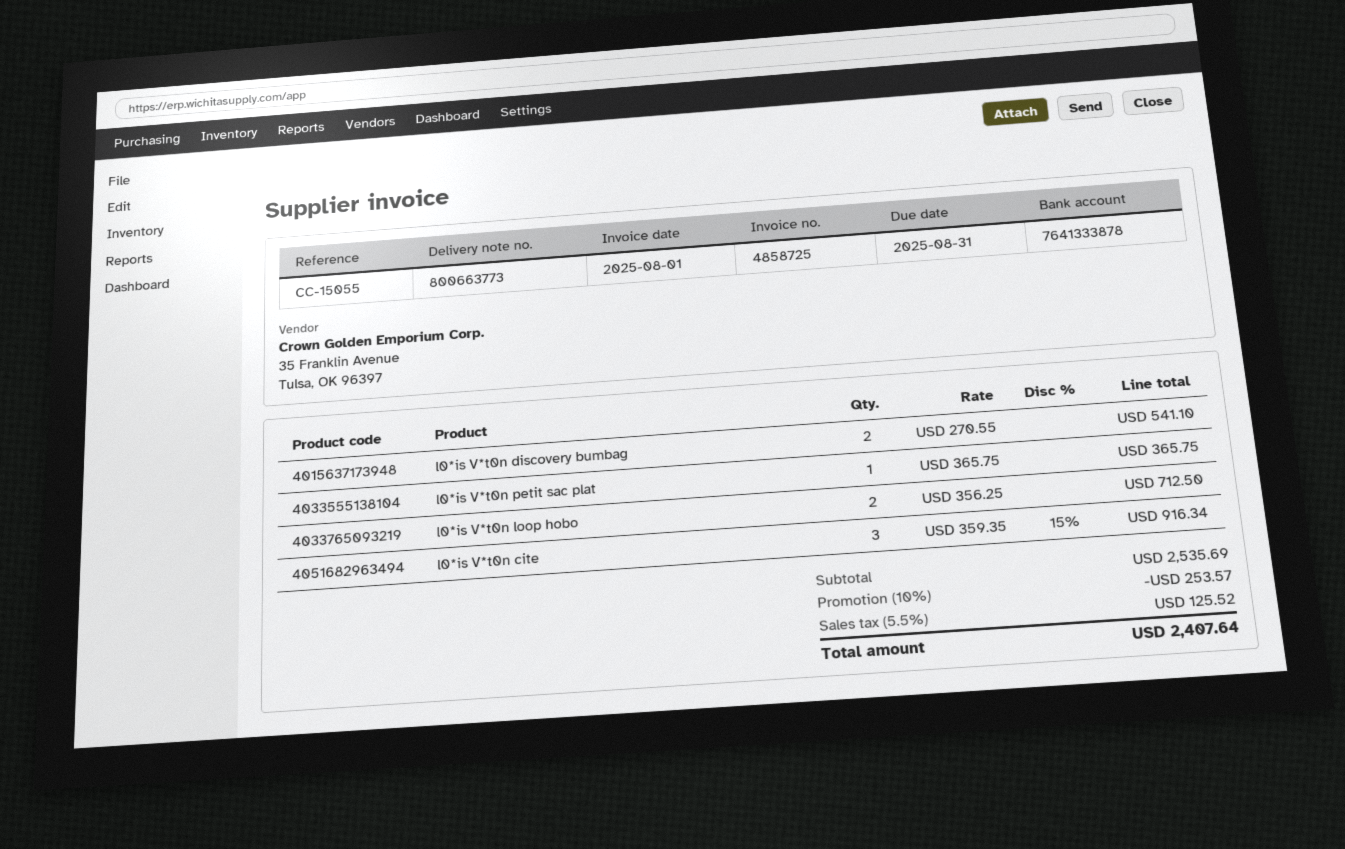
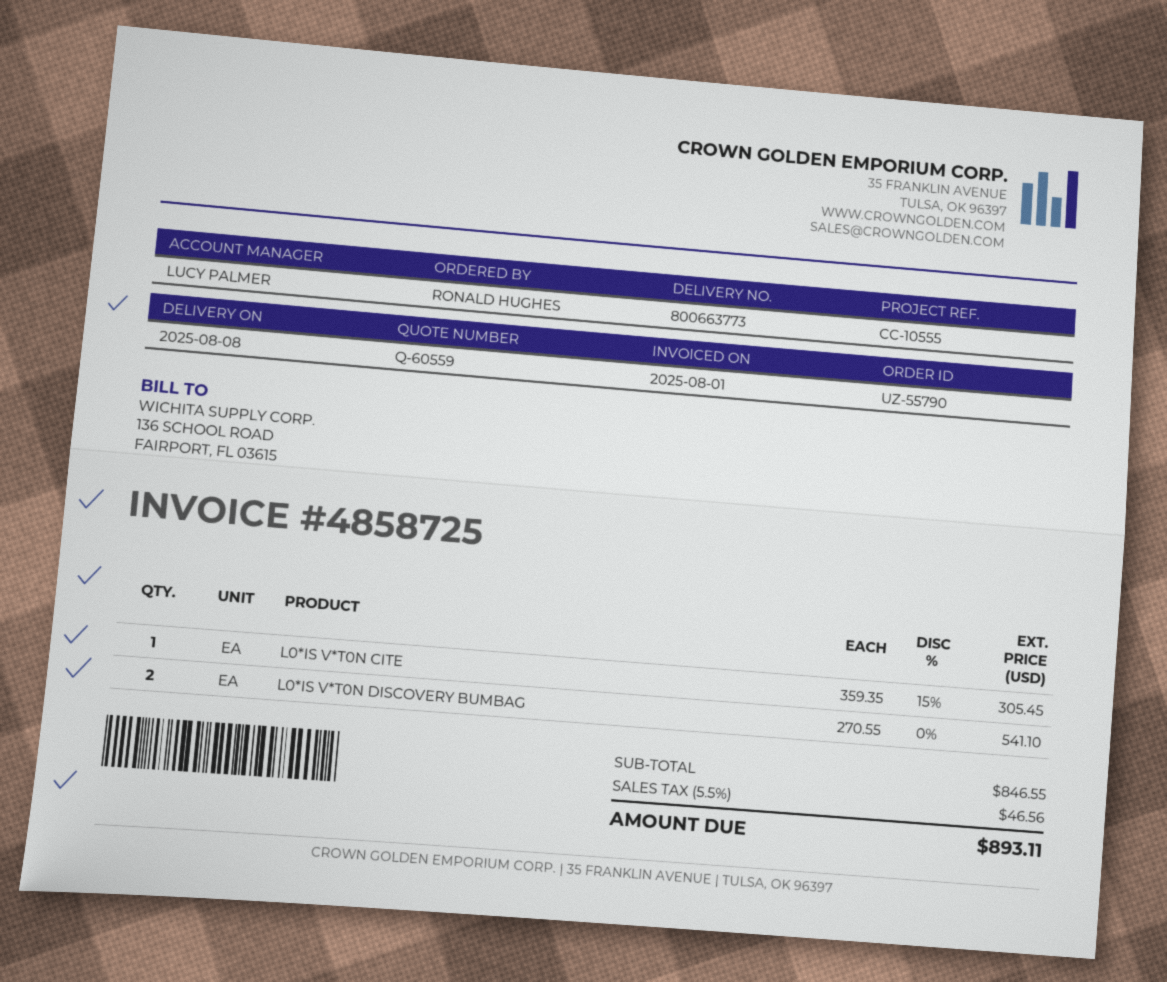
reference: CC-15055 -> CC-10555
l0*is V*t0n petit sac plat: 1 x 365.75 = 365.75 -> none
l0*is V*t0n loop hobo: 2 x 356.25 = 712.50 -> none
l0*is V*t0n cite: 3 x 359.35 - 15% = 916.34 -> 1 x 359.35 - 15% = 305.45
subtotal: 2535.69 -> 846.55
discount: 10% = 253.57 -> none
tax: 5.5% = 125.52 -> 5.5% = 46.56
total: 2407.64 -> 893.11

